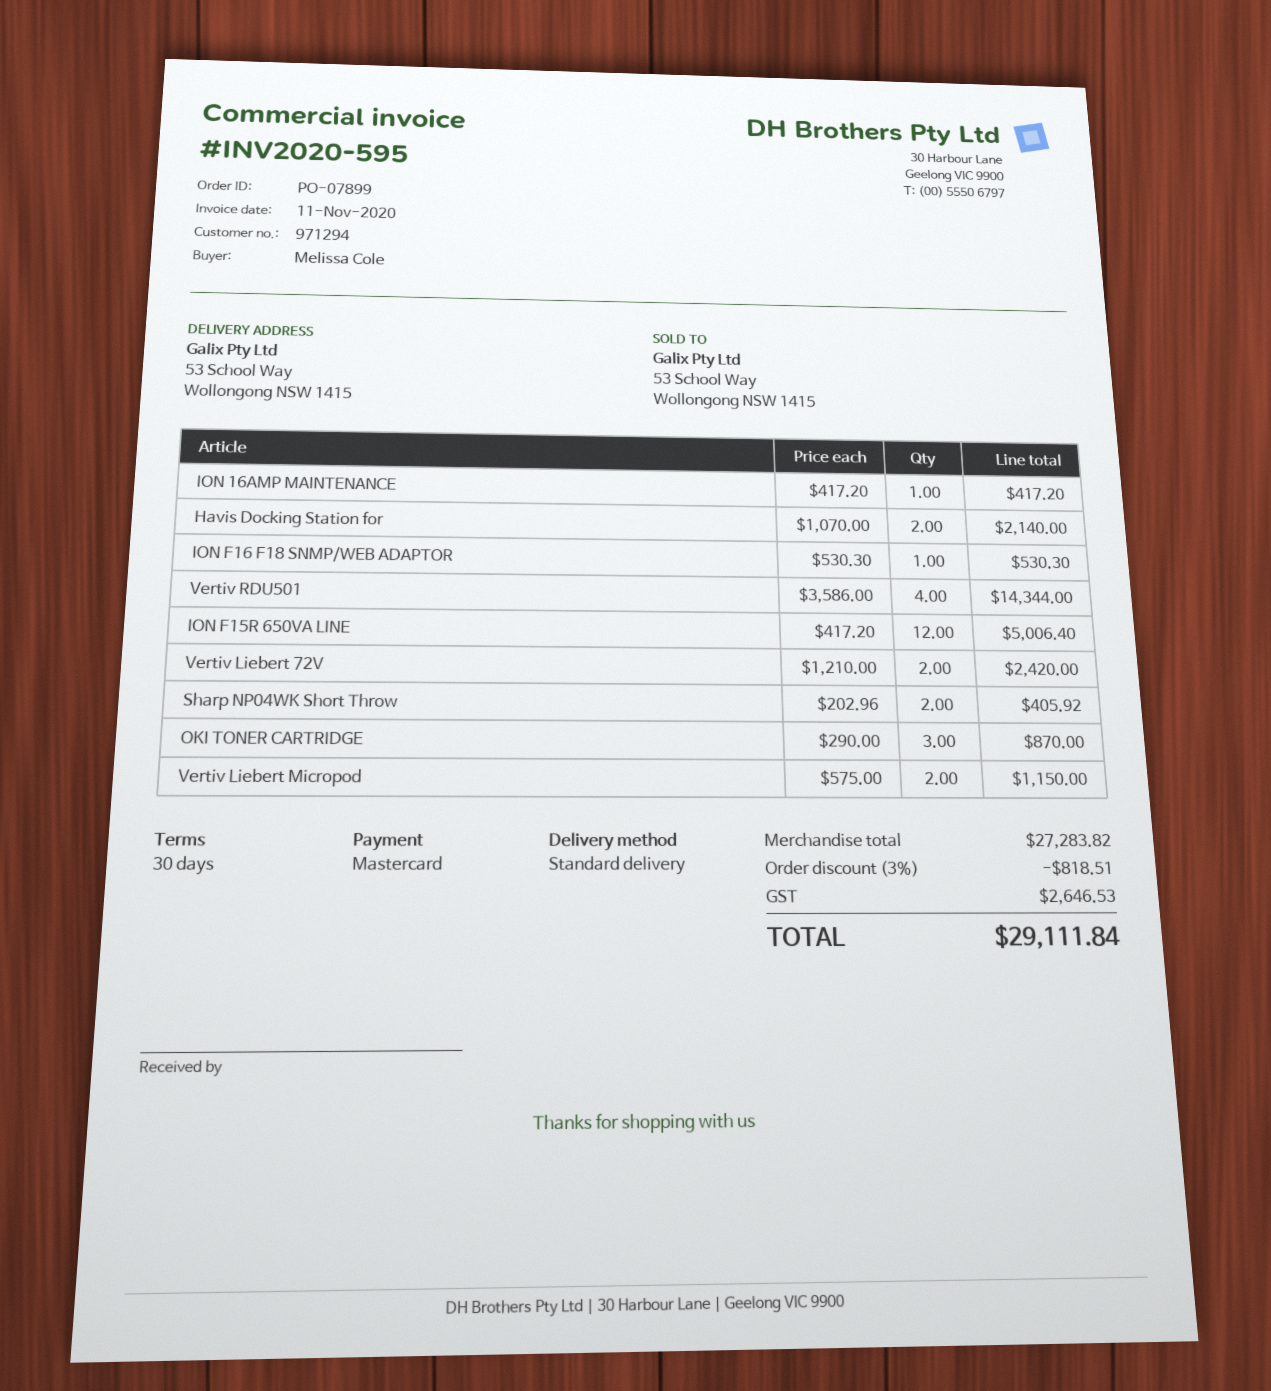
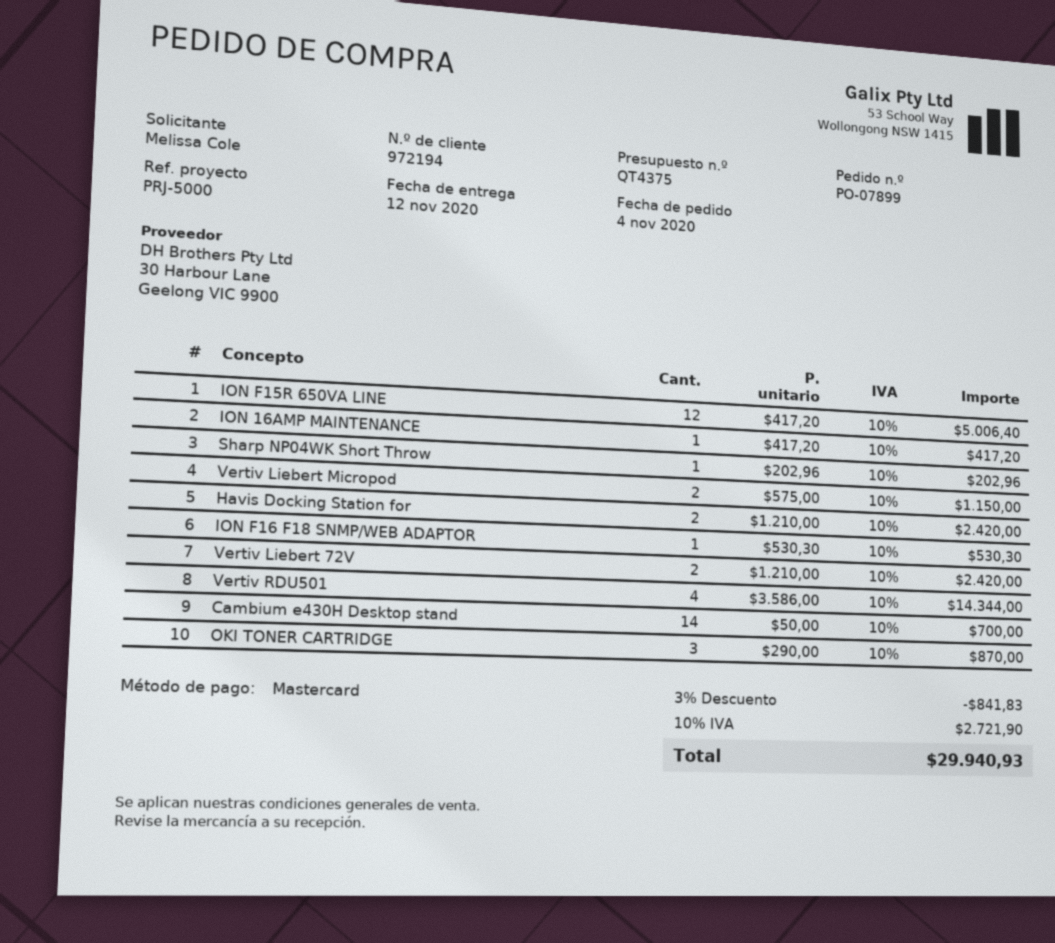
customer number: 971294 -> 972194
Havis Docking Station for: 2 x 1070.00 = 2140.00 -> 2 x 1210.00 = 2420.00
Sharp NP04WK Short Throw: 2 x 202.96 = 405.92 -> 1 x 202.96 = 202.96
Cambium e430H Desktop stand: none -> 14 x 50.00 = 700.00
discount: 3% = 818.51 -> 3% = 841.83
tax: 2646.53 -> 2721.90
total: 29111.84 -> 29940.93

